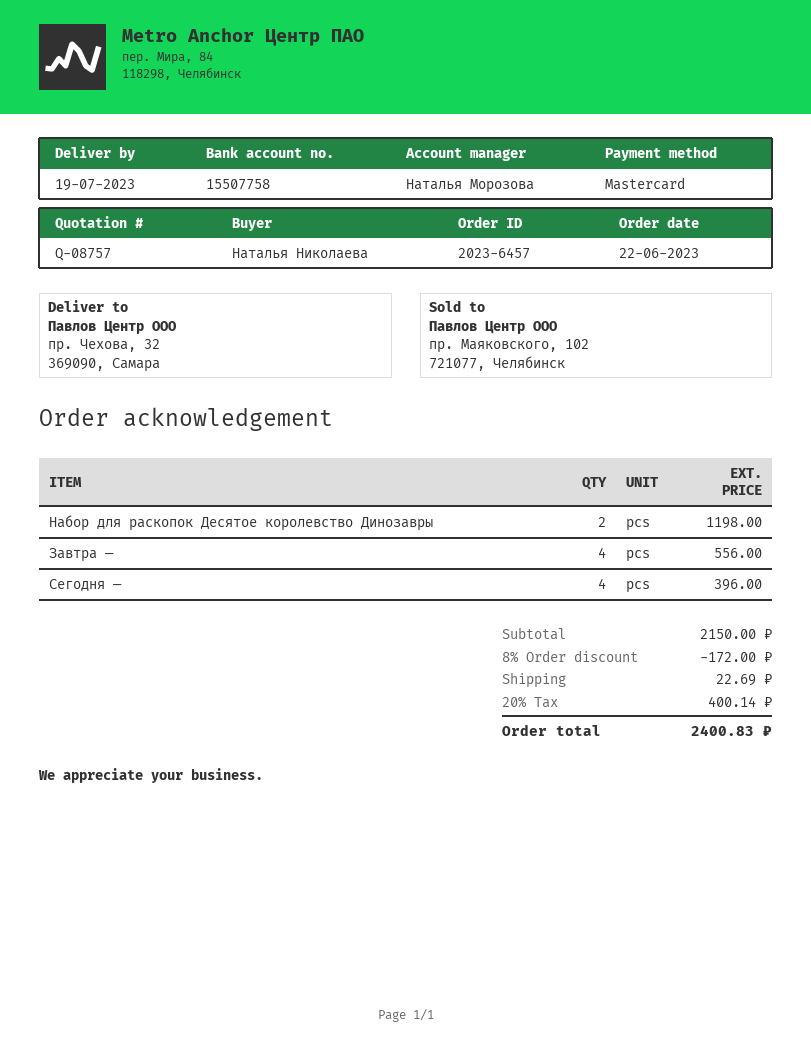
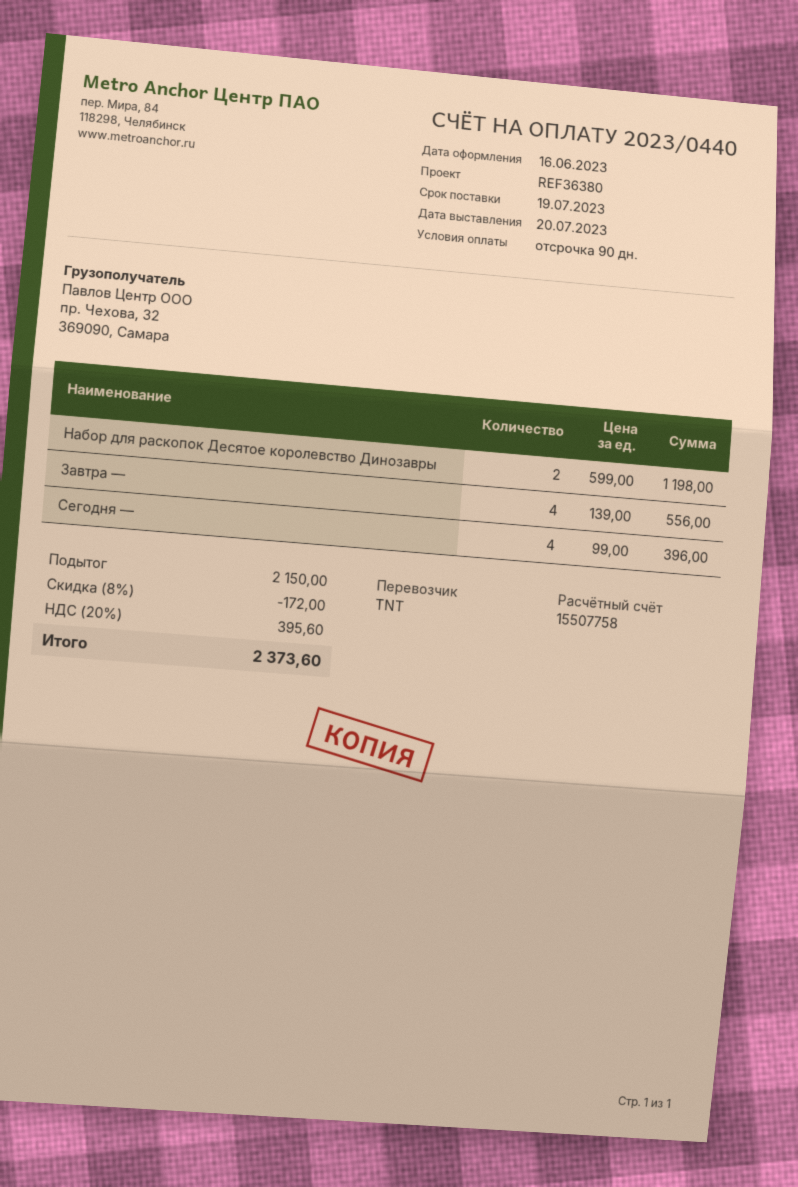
order date: 2023-06-22 -> 2023-06-16
shipping: 22.69 -> none
tax: 20% = 400.14 -> 20% = 395.60
total: 2400.83 -> 2373.60

